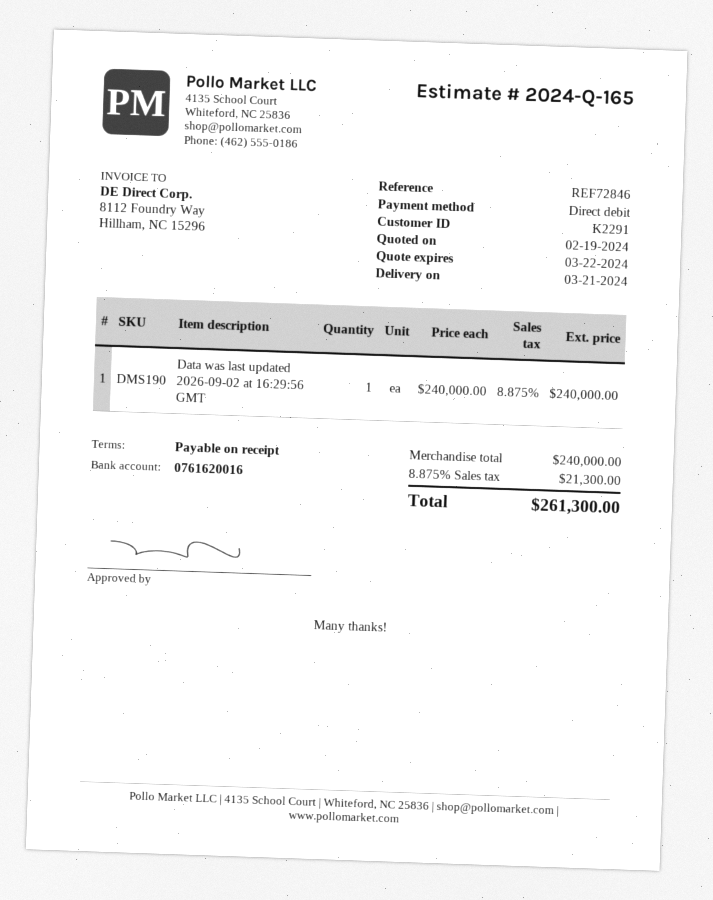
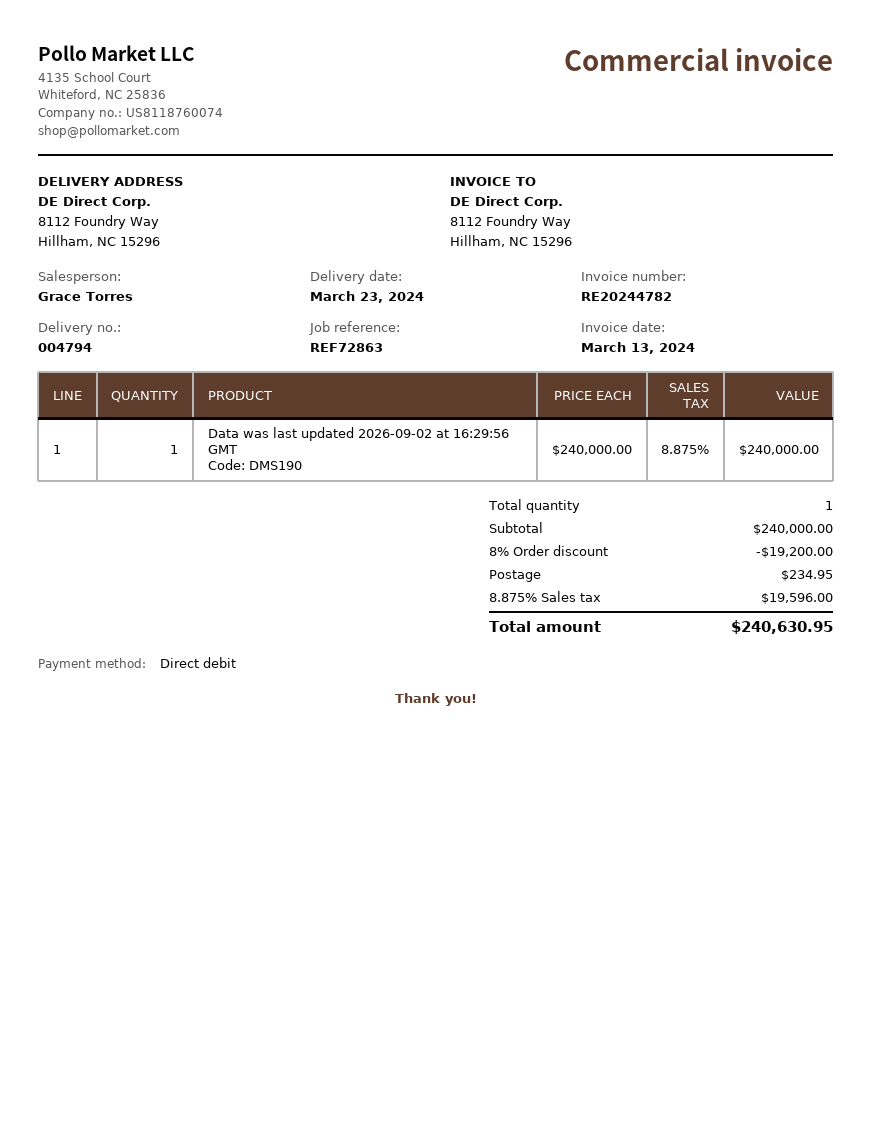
delivery date: 2024-03-21 -> 2024-03-23
reference: REF72846 -> REF72863
discount: none -> 8% = 19200.00
shipping: none -> 234.95
tax: 8.875% = 21300.00 -> 8.875% = 19596.00
total: 261300.00 -> 240630.95

